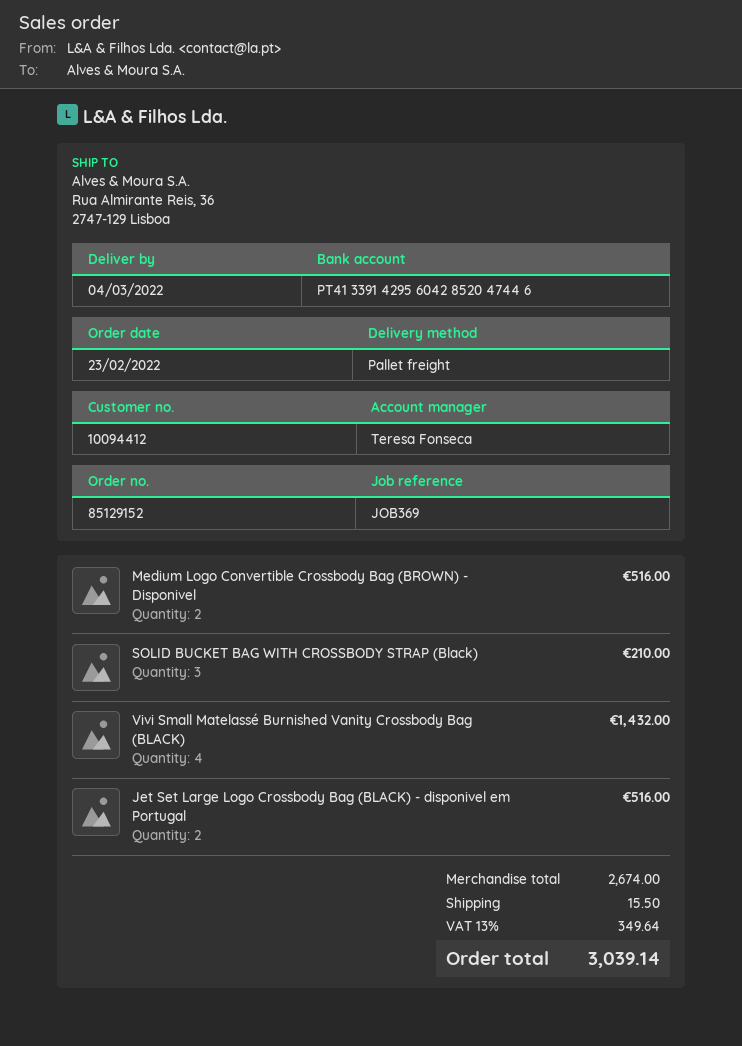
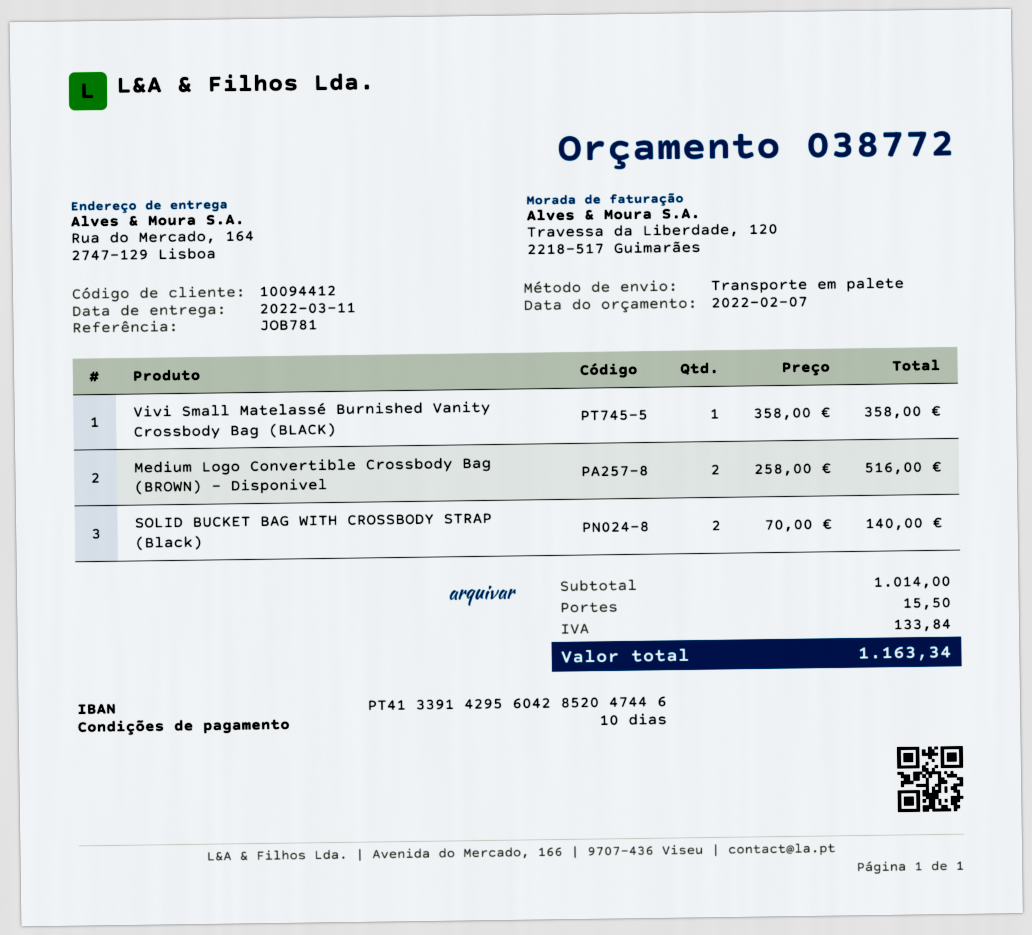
delivery date: 2022-03-04 -> 2022-03-11
reference: JOB369 -> JOB781
ship to: Rua Almirante Reis, 36, 2747-129 Lisboa -> Rua do Mercado, 164, 2747-129 Lisboa
SOLID BUCKET BAG WITH CROSSBODY STRAP (Black): 3 for 210.00 -> 2 for 140.00
Vivi Small Matelassé Burnished Vanity Crossbody Bag (BLACK): 4 for 1432.00 -> 1 for 358.00
Jet Set Large Logo Crossbody Bag (BLACK) - disponivel em Portugal: 2 for 516.00 -> none
subtotal: 2674.00 -> 1014.00
tax: 349.64 -> 133.84
total: 3039.14 -> 1163.34

